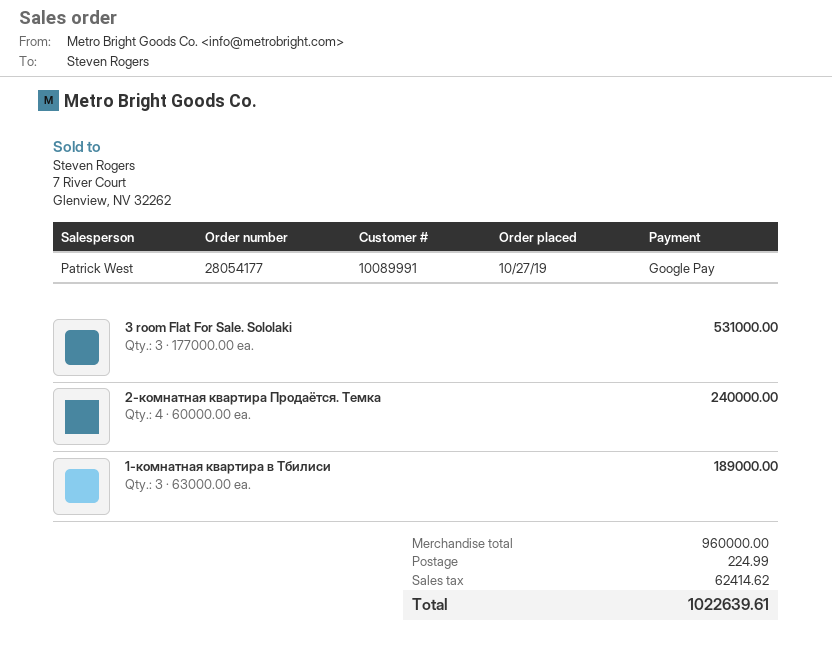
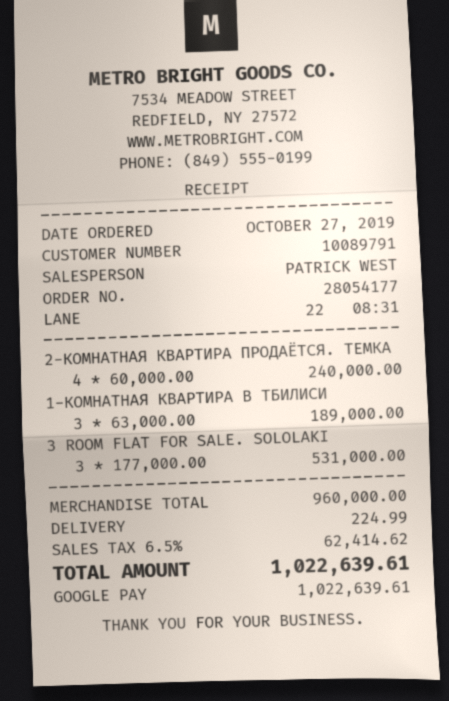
customer number: 10089991 -> 10089791

